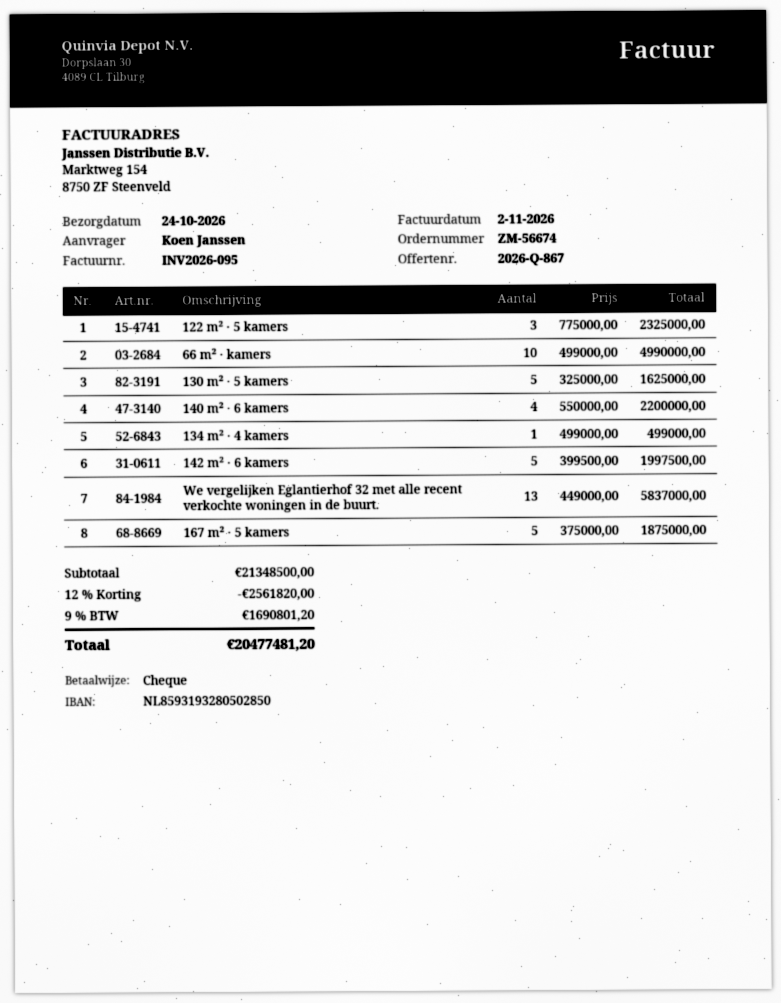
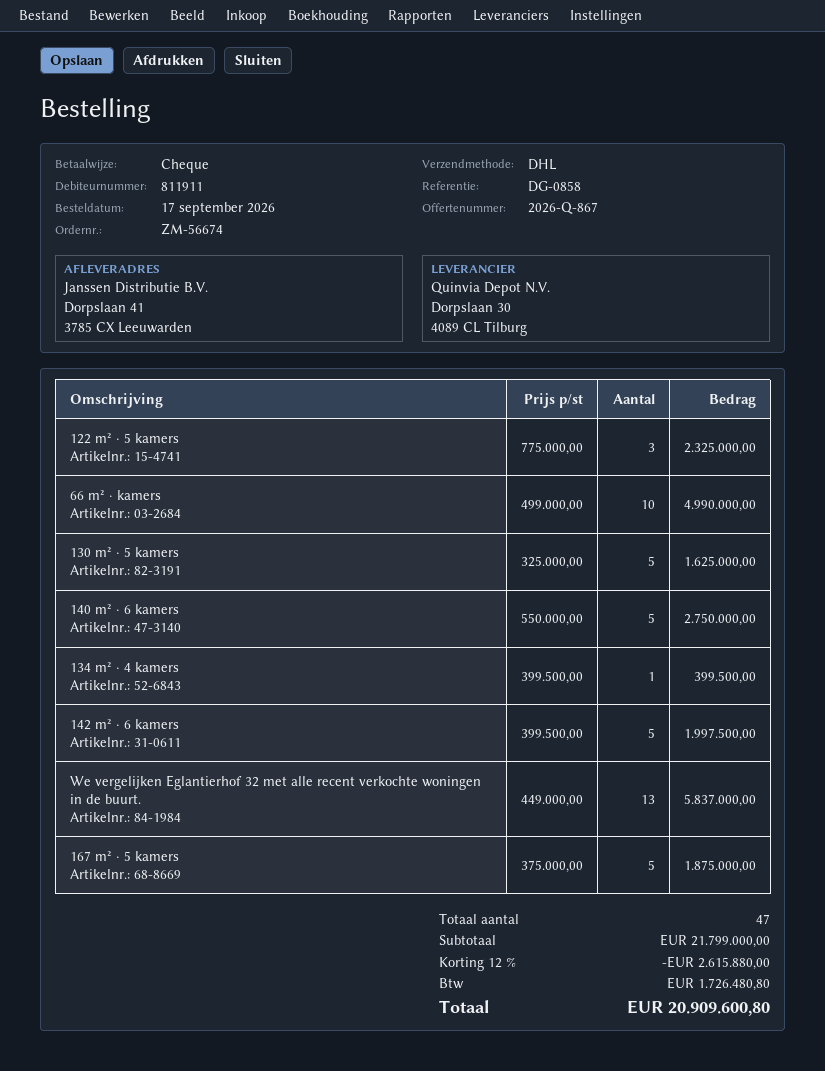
140 m² · 6 kamers: 4 x 550000.00 = 2200000.00 -> 5 x 550000.00 = 2750000.00
134 m² · 4 kamers: 1 x 499000.00 = 499000.00 -> 1 x 399500.00 = 399500.00
subtotal: 21348500.00 -> 21799000.00
discount: 12% = 2561820.00 -> 12% = 2615880.00
tax: 1690801.20 -> 1726480.80
total: 20477481.20 -> 20909600.80

